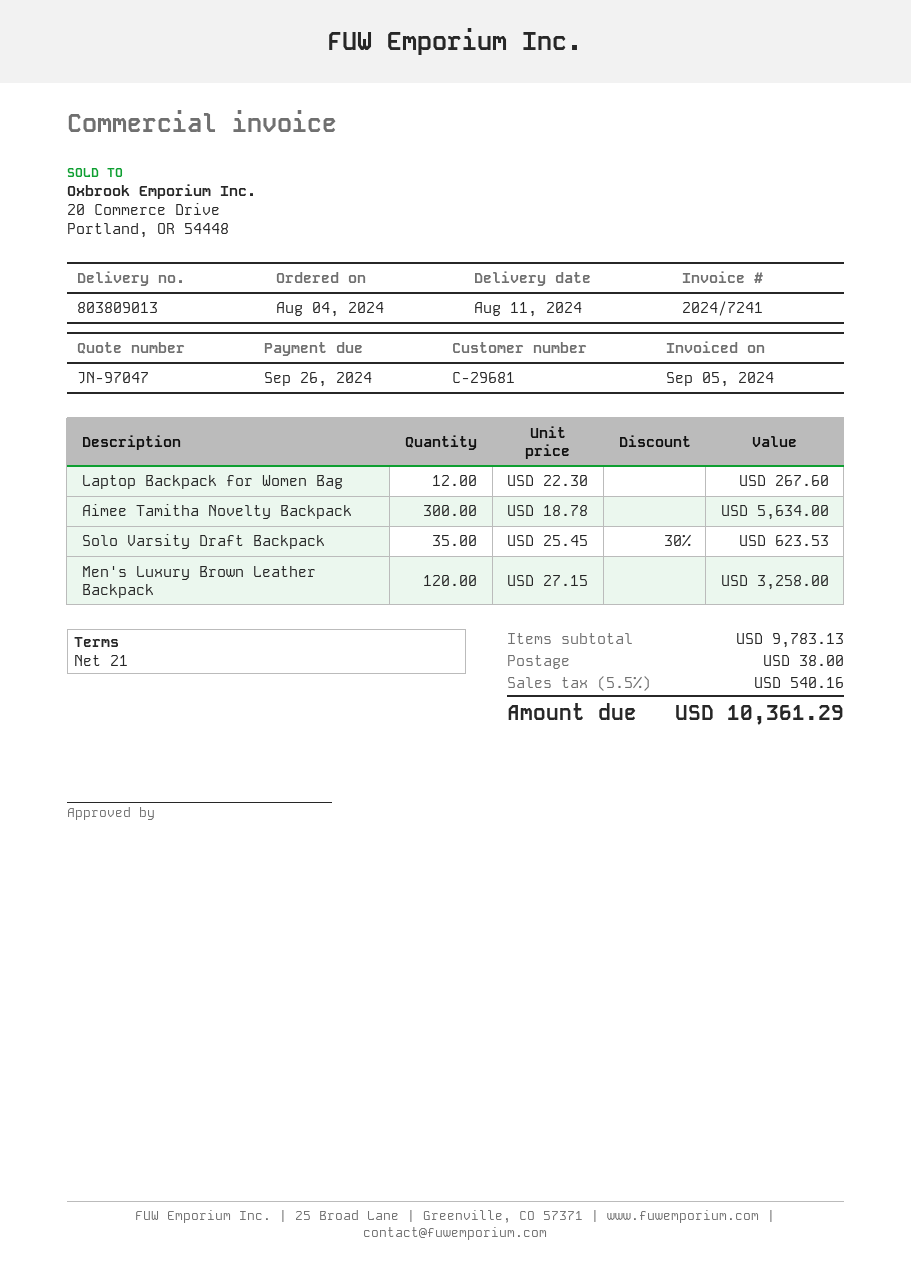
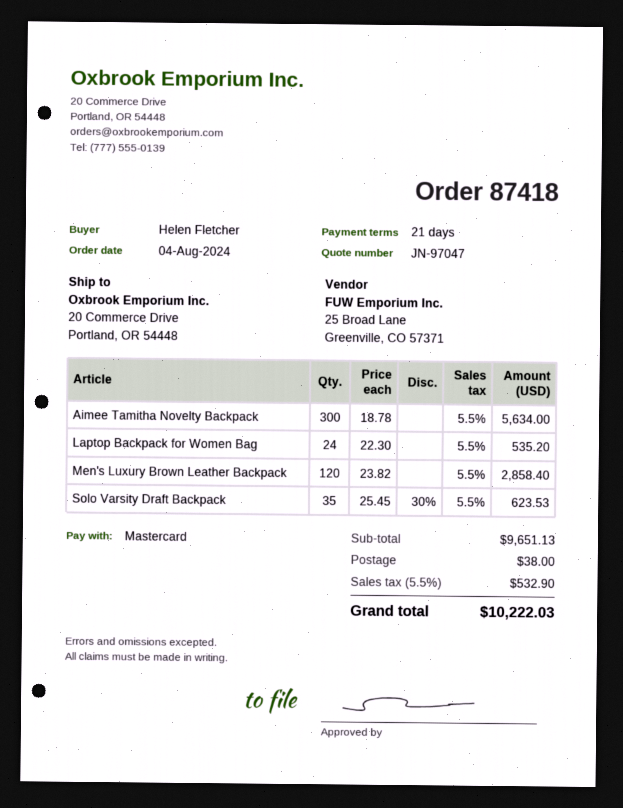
Laptop Backpack for Women Bag: 12 x 22.30 = 267.60 -> 24 x 22.30 = 535.20
Men's Luxury Brown Leather Backpack: 120 x 27.15 = 3258.00 -> 120 x 23.82 = 2858.40
subtotal: 9783.13 -> 9651.13
tax: 5.5% = 540.16 -> 5.5% = 532.90
total: 10361.29 -> 10222.03

